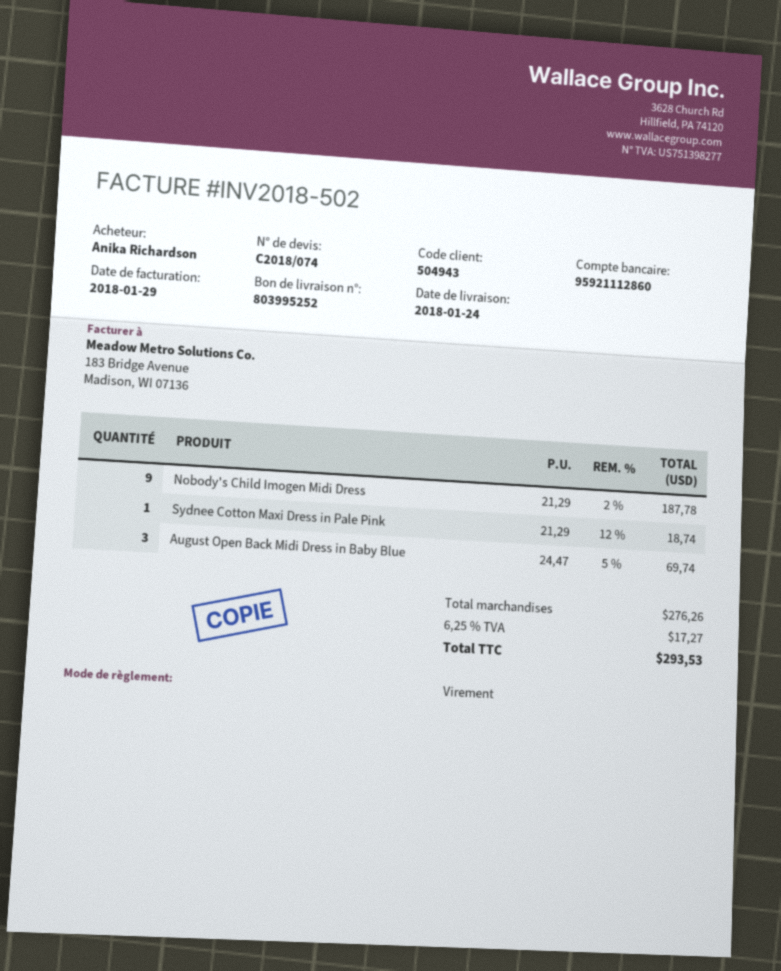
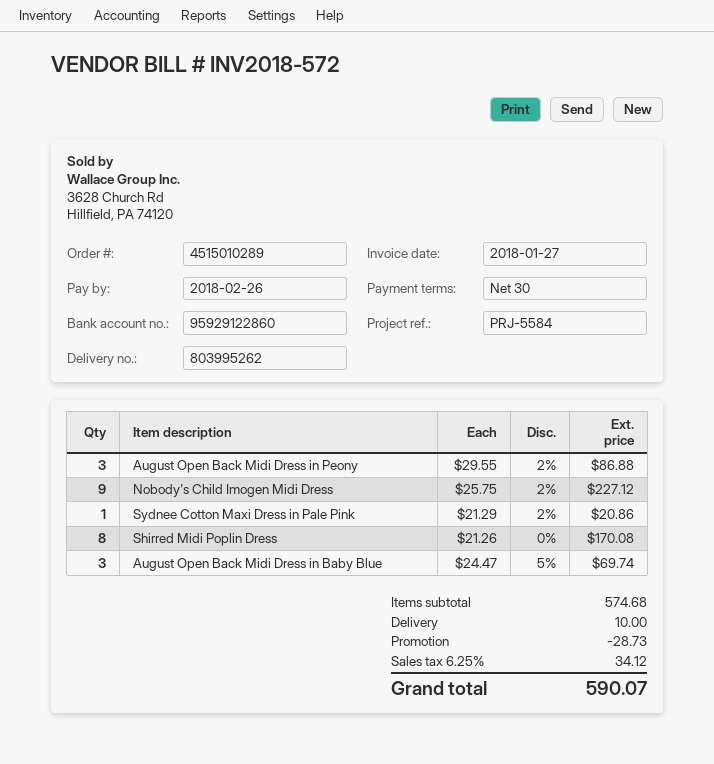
delivery note number: 803995252 -> 803995262
invoice number: INV2018-502 -> INV2018-572
invoice date: 2018-01-29 -> 2018-01-27
bank account: 95921112860 -> 95929122860
Nobody's Child Imogen Midi Dress: 9 x 21.29 - 2% = 187.78 -> 9 x 25.75 - 2% = 227.12
Sydnee Cotton Maxi Dress in Pale Pink: 1 x 21.29 - 12% = 18.74 -> 1 x 21.29 - 2% = 20.86
August Open Back Midi Dress in Peony: none -> 3 x 29.55 - 2% = 86.88
Shirred Midi Poplin Dress: none -> 8 x 21.26 = 170.08
subtotal: 276.26 -> 574.68
discount: none -> 28.73
shipping: none -> 10.00
tax: 6.25% = 17.27 -> 6.25% = 34.12
total: 293.53 -> 590.07

